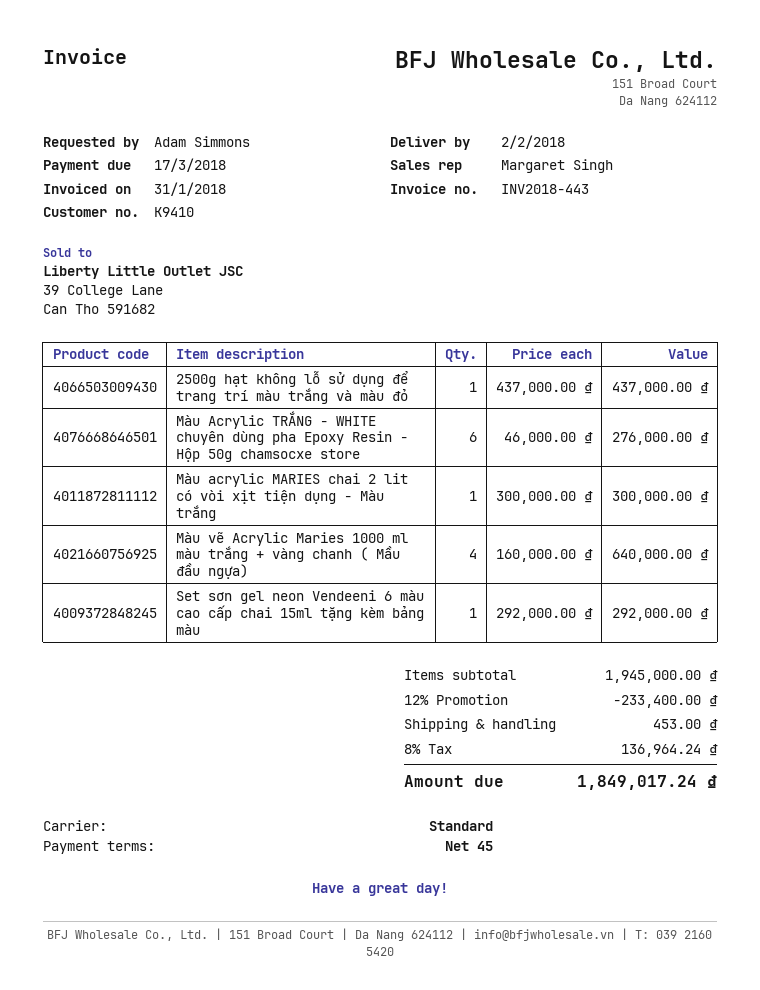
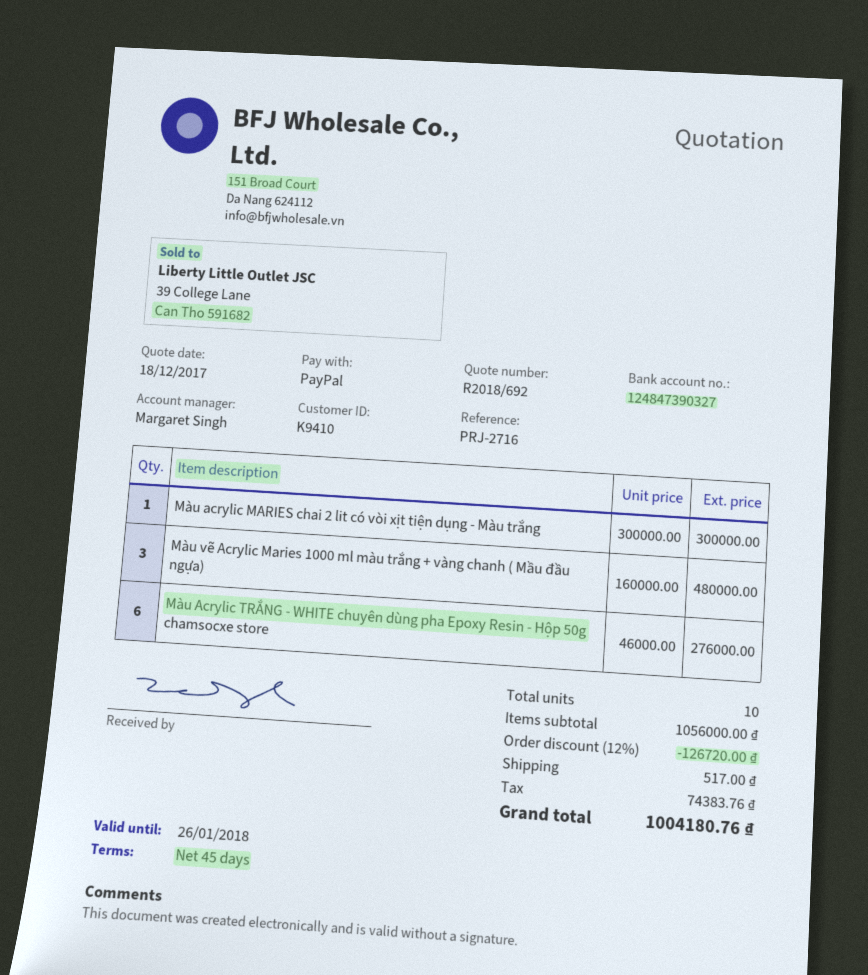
2500g hạt không lỗ sử dụng để trang trí màu trắng và màu đỏ: 1 x 437000.00 = 437000.00 -> none
Màu vẽ Acrylic Maries 1000 ml màu trắng + vàng chanh ( Mầu đầu ngựa): 4 x 160000.00 = 640000.00 -> 3 x 160000.00 = 480000.00
Set sơn gel neon Vendeeni 6 màu cao cấp chai 15ml tặng kèm bảng màu: 1 x 292000.00 = 292000.00 -> none
subtotal: 1945000.00 -> 1056000.00
discount: 12% = 233400.00 -> 12% = 126720.00
shipping: 453.00 -> 517.00
tax: 136964.24 -> 74383.76
total: 1849017.24 -> 1004180.76

